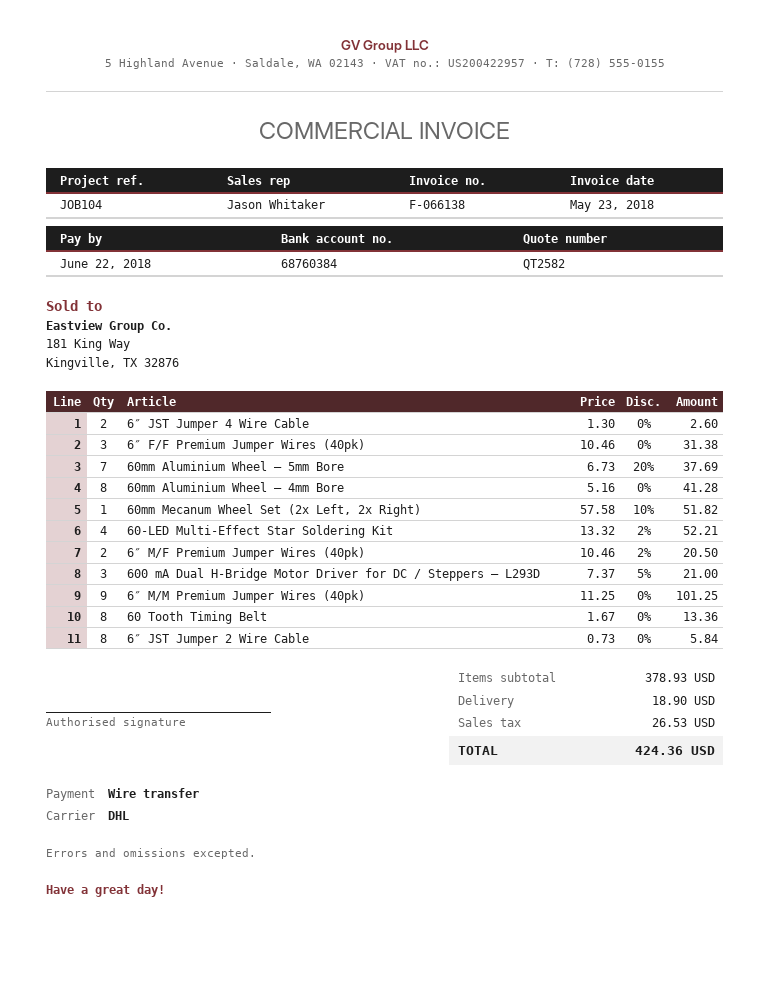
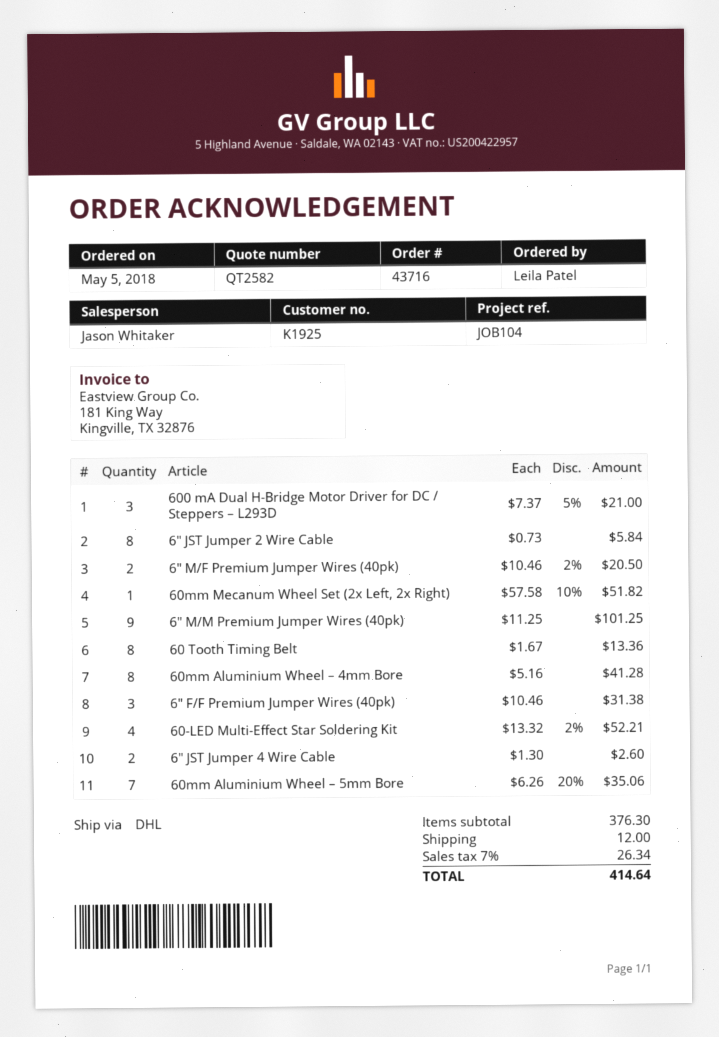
60mm Aluminium Wheel – 5mm Bore: 7 x 6.73 - 20% = 37.69 -> 7 x 6.26 - 20% = 35.06
subtotal: 378.93 -> 376.30
shipping: 18.90 -> 12.00
tax: 26.53 -> 26.34
total: 424.36 -> 414.64

